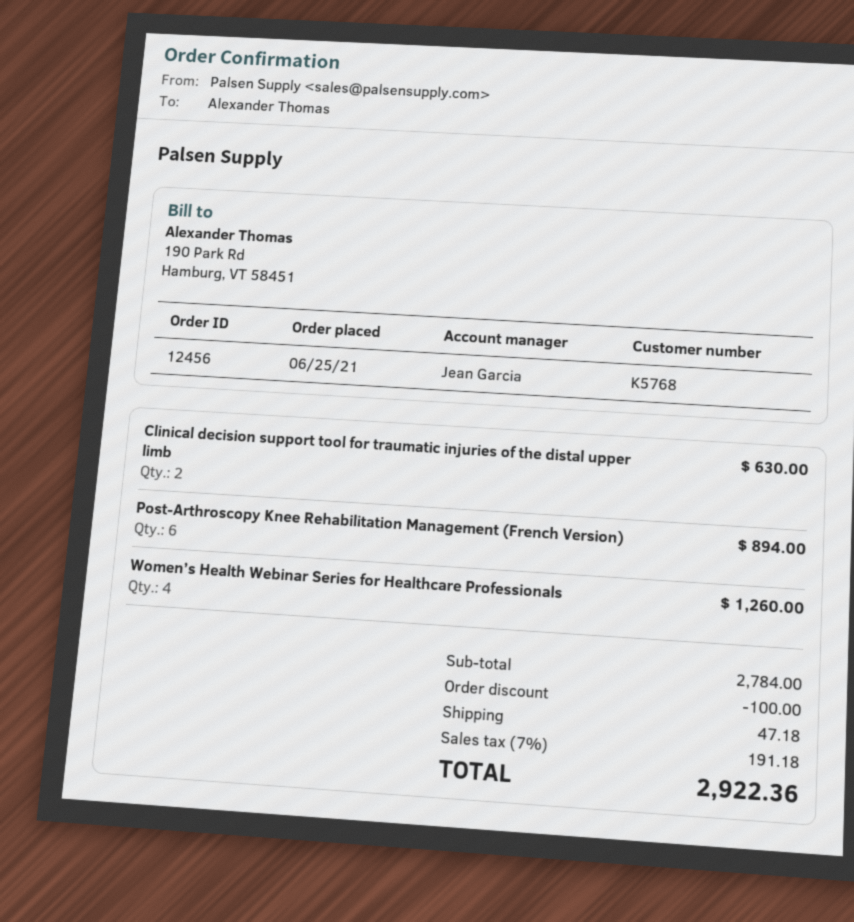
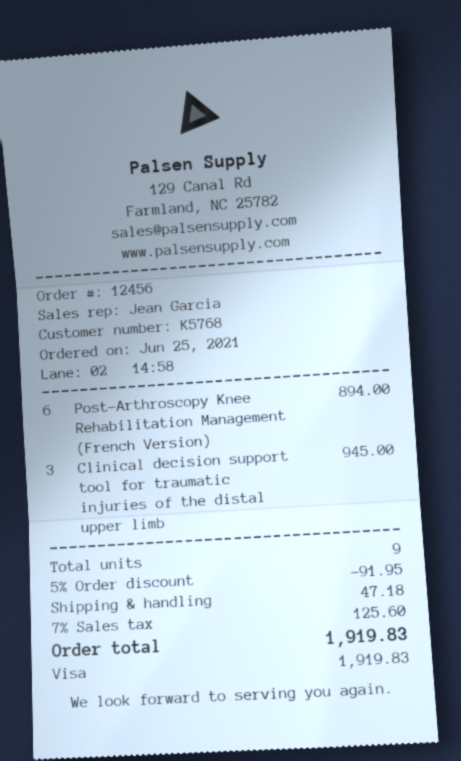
Clinical decision support tool for traumatic injuries of the distal upper limb: 2 for 630.00 -> 3 for 945.00
Women’s Health Webinar Series for Healthcare Professionals: 4 for 1260.00 -> none
discount: 100.00 -> 91.95
tax: 7% = 191.18 -> 7% = 125.60
total: 2922.36 -> 1919.83

